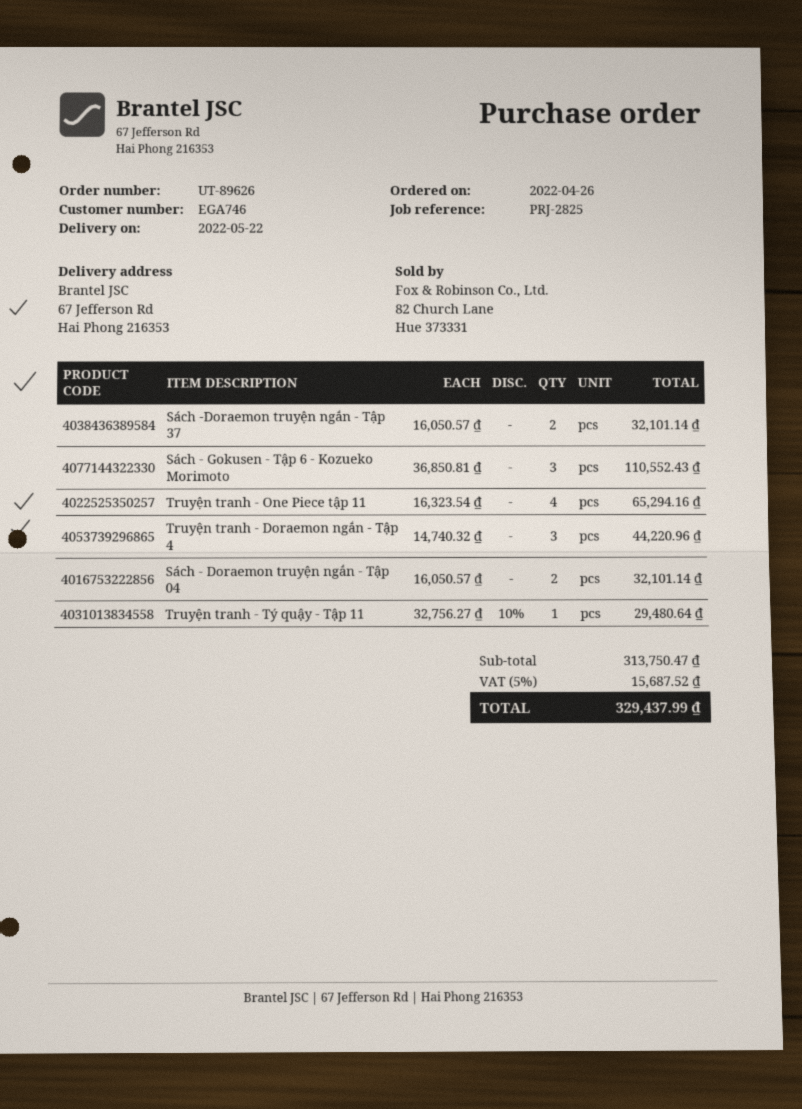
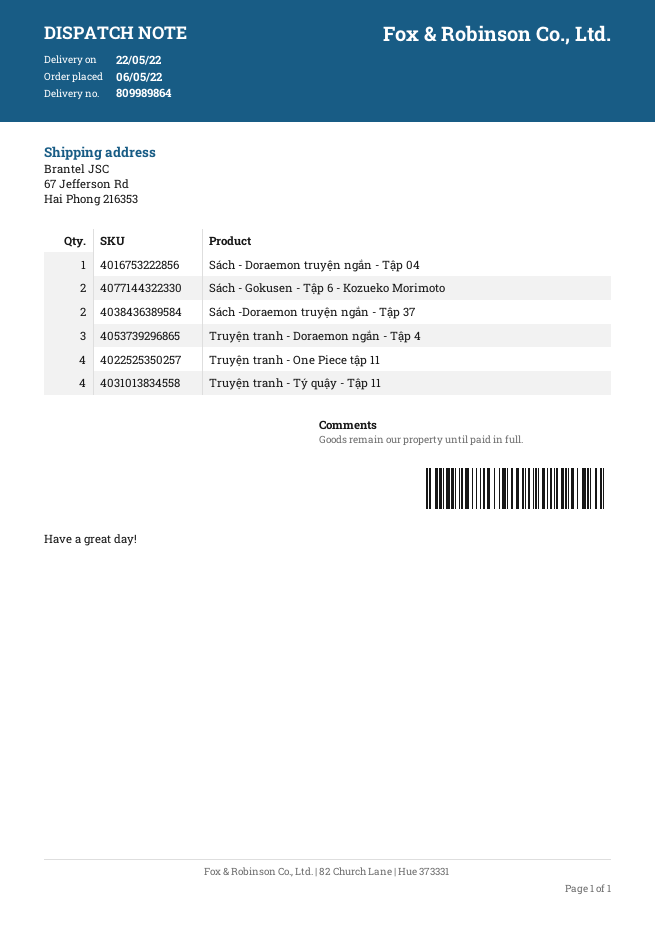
order date: 2022-04-26 -> 2022-05-06
Sách - Gokusen - Tập 6 - Kozueko Morimoto: 3 -> 2
Sách - Doraemon truyện ngắn - Tập 04: 2 -> 1
Truyện tranh - Tý quậy - Tập 11: 1 -> 4

